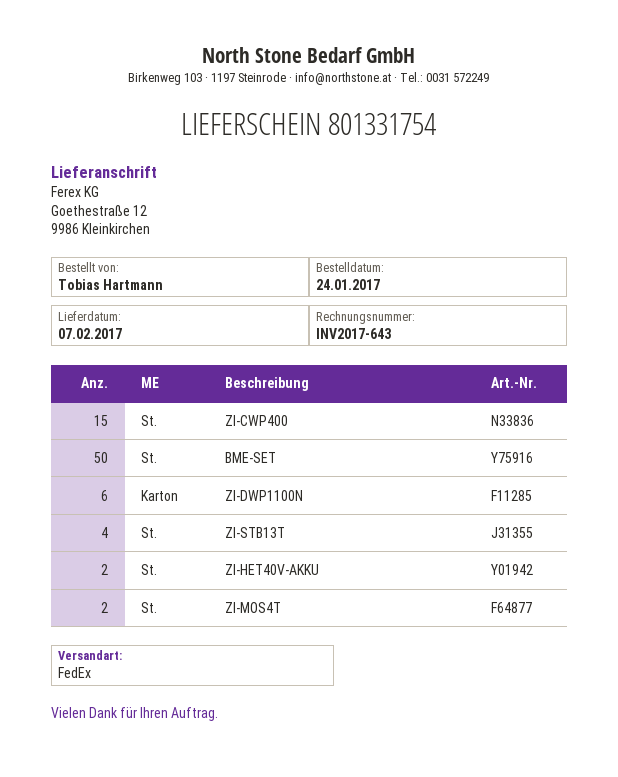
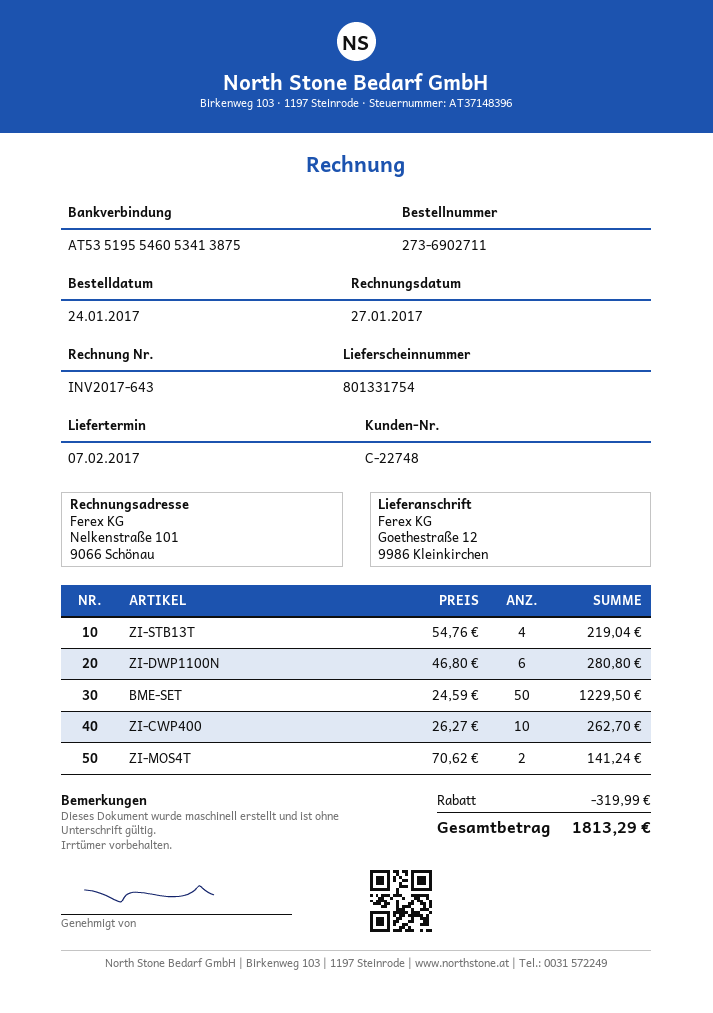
ZI-CWP400: 15 -> 10
ZI-HET40V-AKKU: 2 -> none

